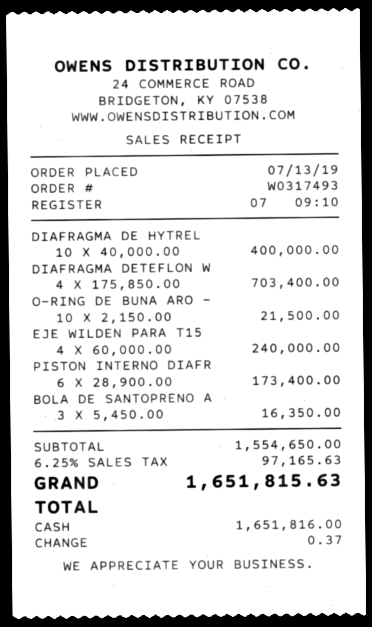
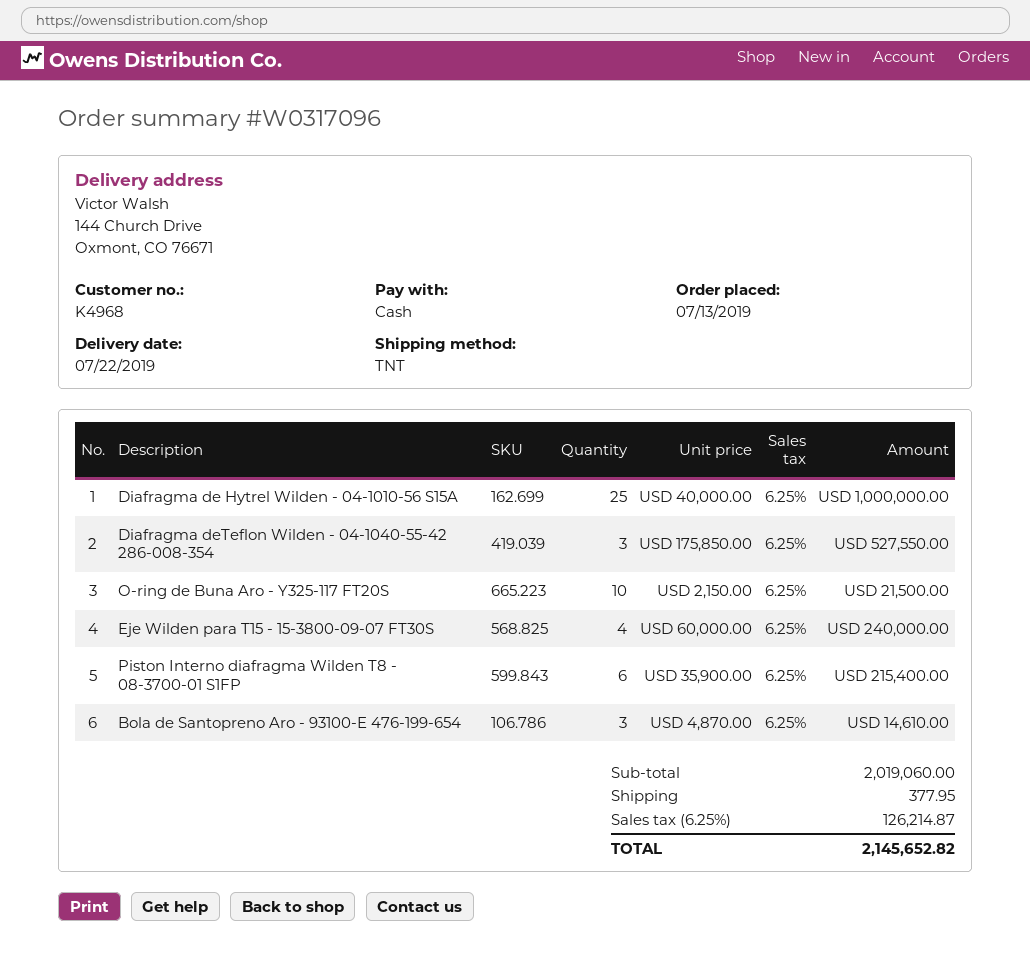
order number: W0317493 -> W0317096
DIAFRAGMA DE HYTREL: 10 x 40000.00 = 400000.00 -> 25 x 40000.00 = 1000000.00
DIAFRAGMA DETEFLON W: 4 x 175850.00 = 703400.00 -> 3 x 175850.00 = 527550.00
PISTON INTERNO DIAFR: 6 x 28900.00 = 173400.00 -> 6 x 35900.00 = 215400.00
BOLA DE SANTOPRENO A: 3 x 5450.00 = 16350.00 -> 3 x 4870.00 = 14610.00
subtotal: 1554650.00 -> 2019060.00
shipping: none -> 377.95
tax: 6.25% = 97165.63 -> 6.25% = 126214.87
total: 1651815.63 -> 2145652.82

